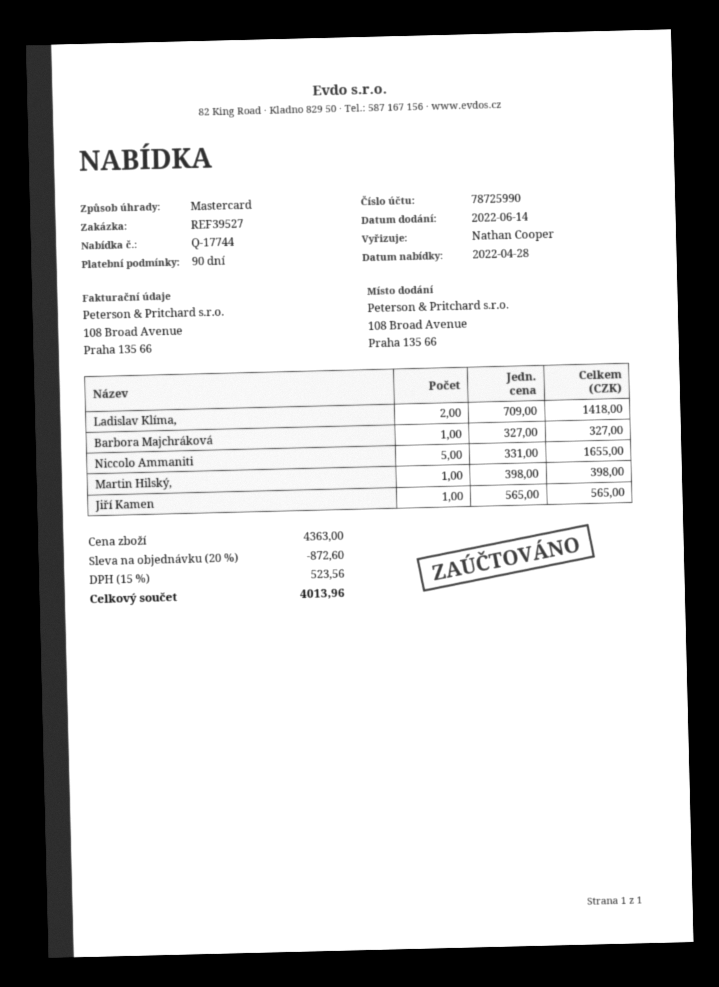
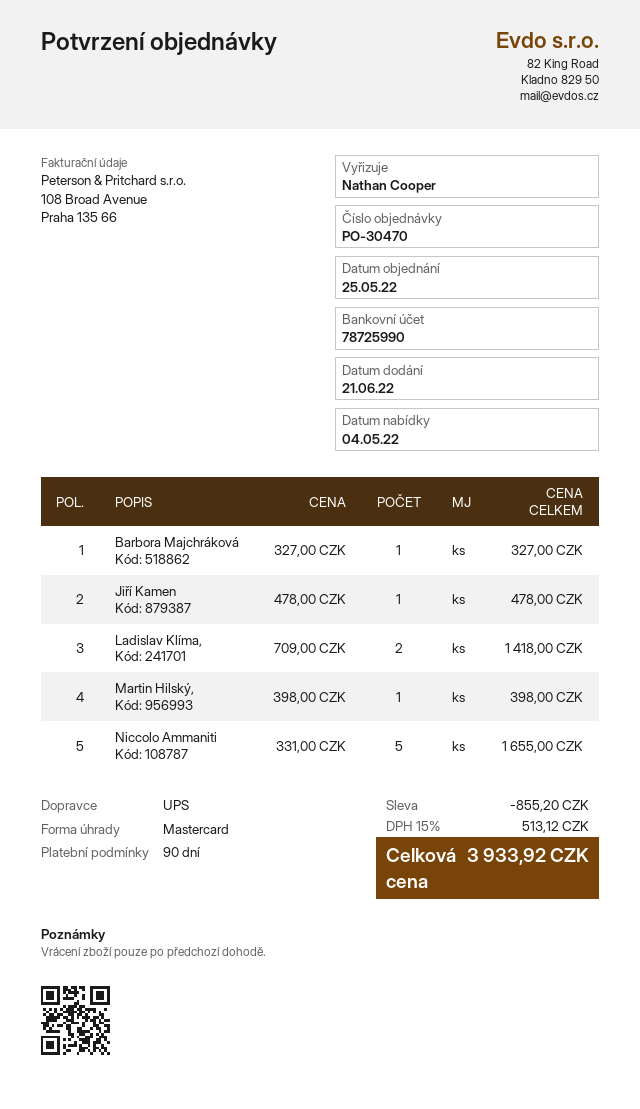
quote date: 2022-04-28 -> 2022-05-04
delivery date: 2022-06-14 -> 2022-06-21
Jiří Kamen: 1 x 565.00 = 565.00 -> 1 x 478.00 = 478.00
discount: 872.60 -> 855.20
tax: 15% = 523.56 -> 15% = 513.12
total: 4013.96 -> 3933.92

